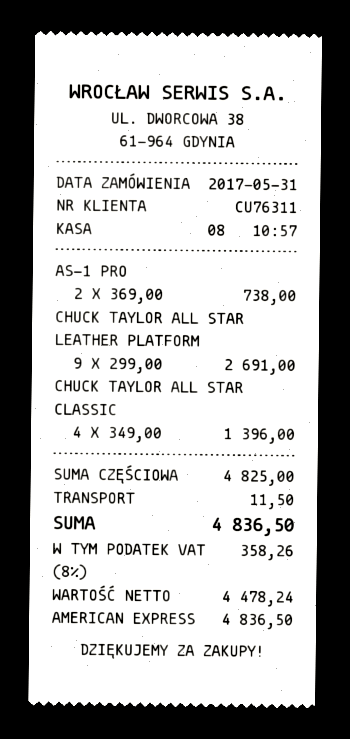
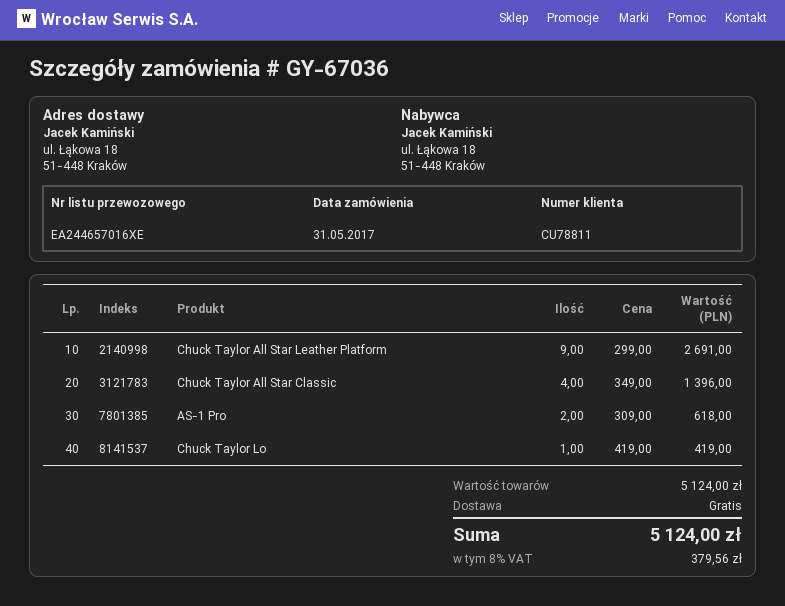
customer number: CU76311 -> CU78811
AS-1 PRO: 2 x 369.00 = 738.00 -> 2 x 309.00 = 618.00
Chuck Taylor Lo: none -> 1 x 419.00 = 419.00
subtotal: 4825.00 -> 5124.00
shipping: 11.50 -> 0.00
tax: 8% = 358.26 -> 8% = 379.56
total: 4836.50 -> 5124.00

